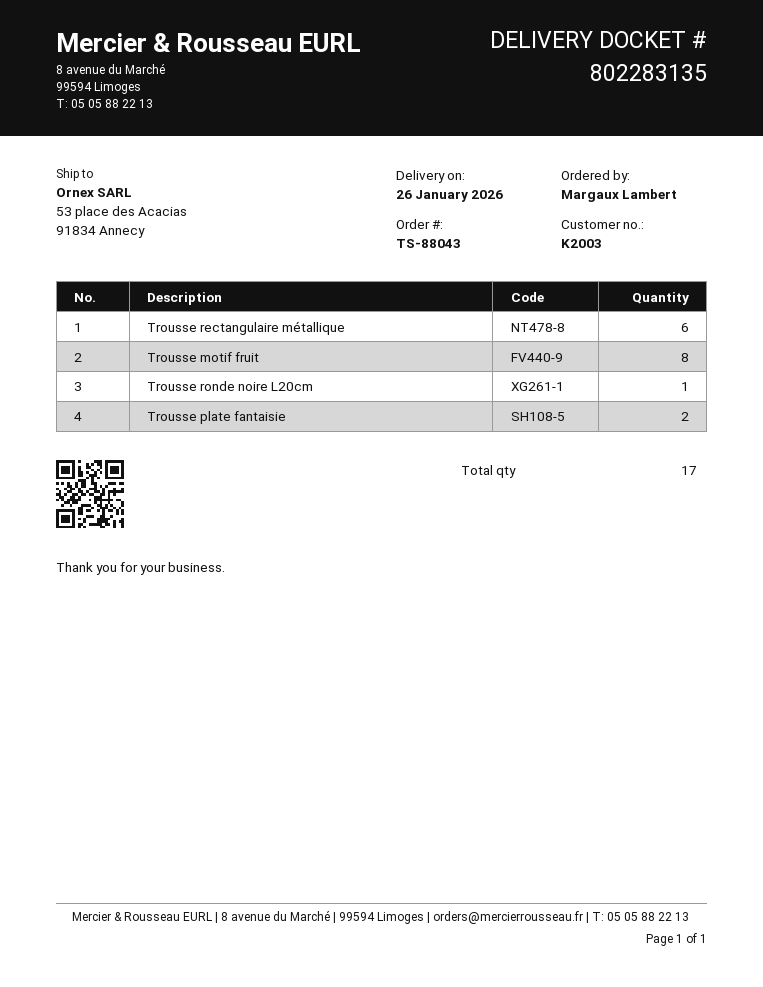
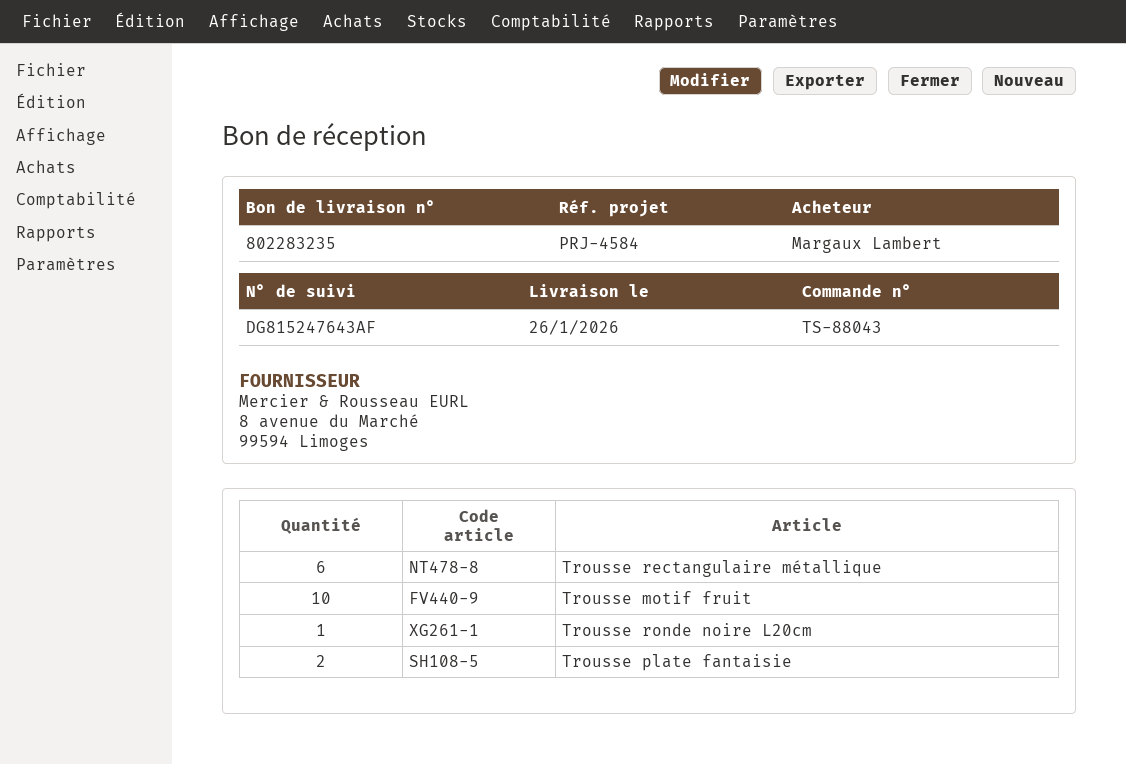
delivery note number: 802283135 -> 802283235
Trousse motif fruit: 8 -> 10

